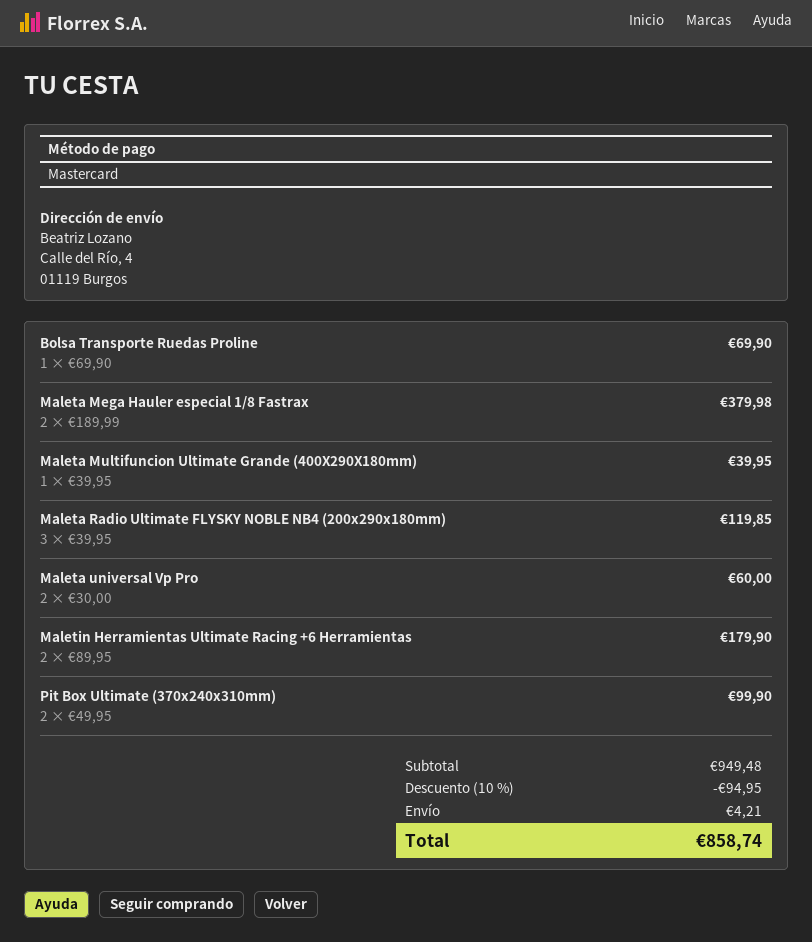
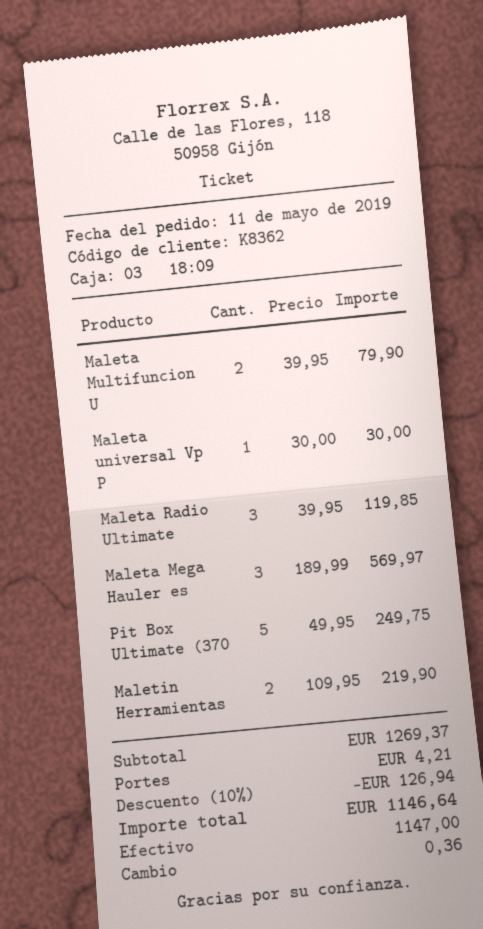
payment method: Mastercard -> cash
Bolsa Transporte Ruedas Proline: 1 x 69.90 = 69.90 -> none
Maleta Mega Hauler especial 1/8 Fastrax: 2 x 189.99 = 379.98 -> 3 x 189.99 = 569.97
Maleta Multifuncion Ultimate Grande (400X290X180mm): 1 x 39.95 = 39.95 -> 2 x 39.95 = 79.90
Maleta universal Vp Pro: 2 x 30.00 = 60.00 -> 1 x 30.00 = 30.00
Maletin Herramientas Ultimate Racing +6 Herramientas: 2 x 89.95 = 179.90 -> 2 x 109.95 = 219.90
Pit Box Ultimate (370x240x310mm): 2 x 49.95 = 99.90 -> 5 x 49.95 = 249.75
subtotal: 949.48 -> 1269.37
discount: 10% = 94.95 -> 10% = 126.94
total: 858.74 -> 1146.64

